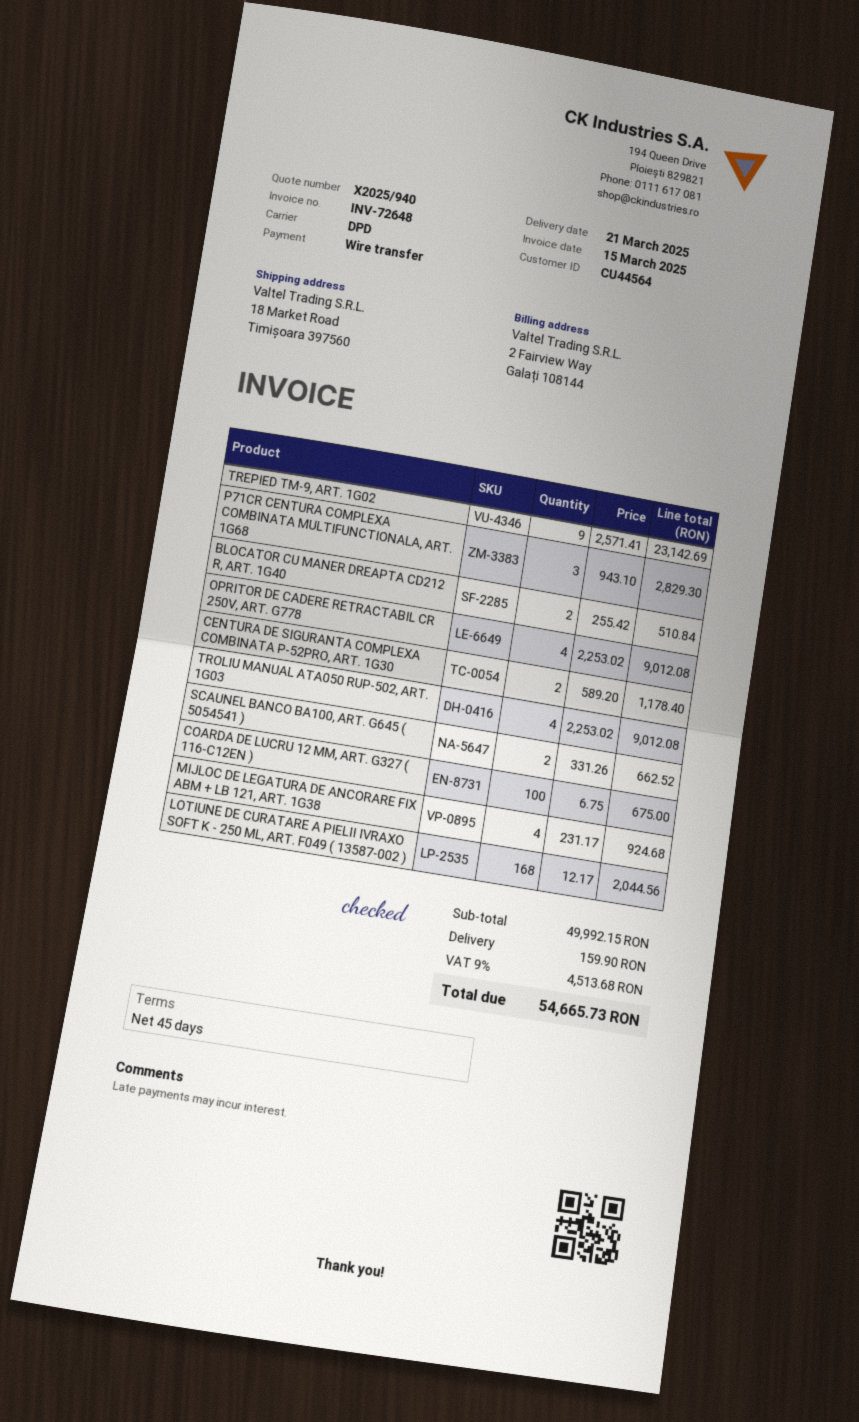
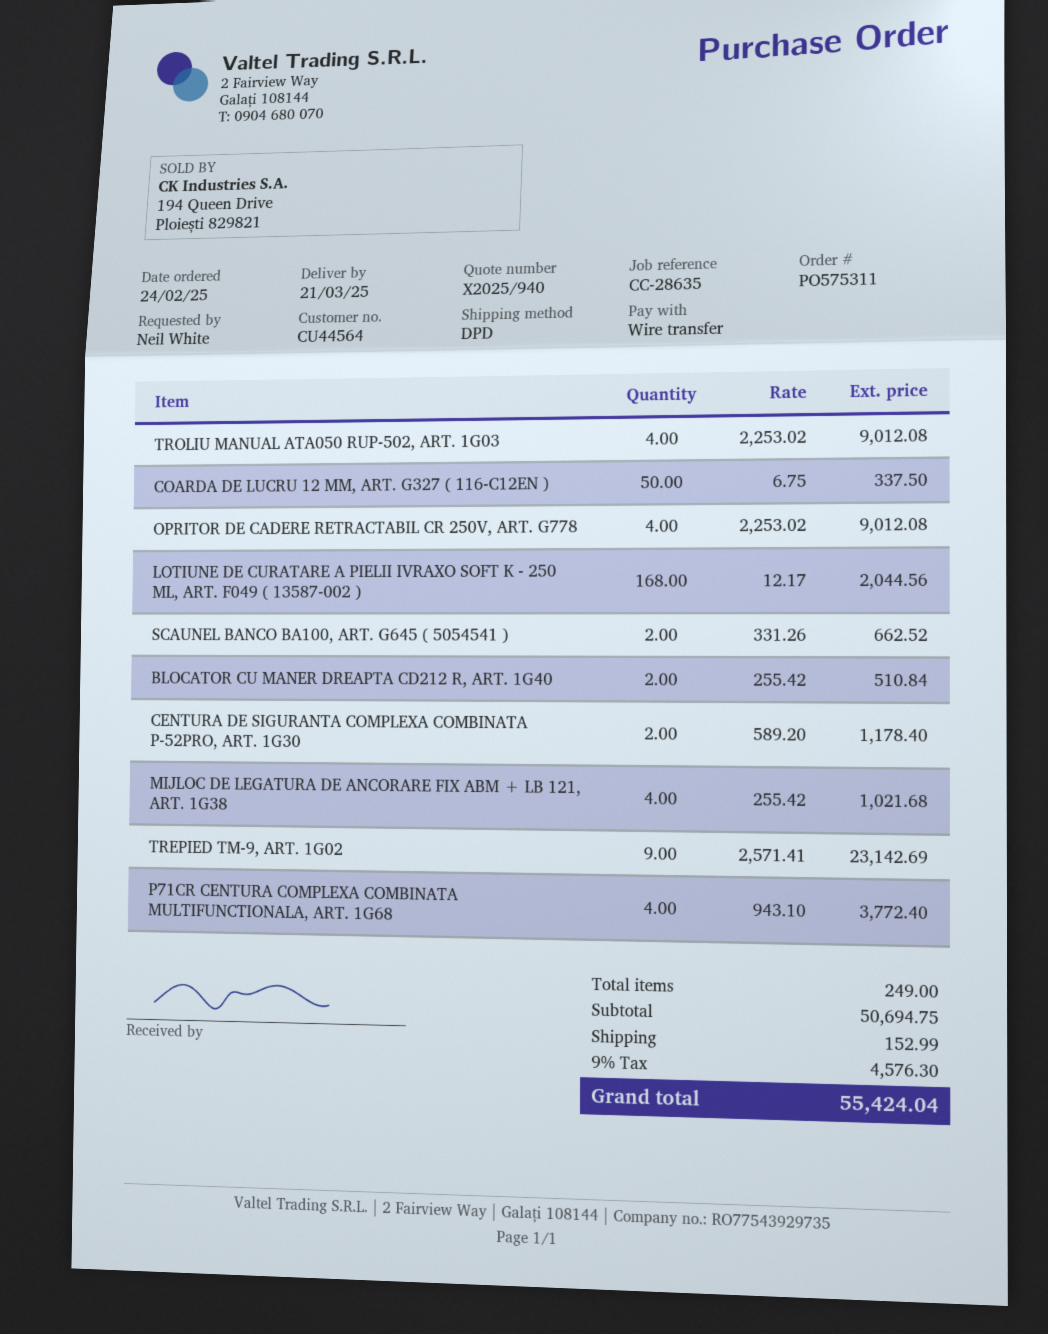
P71CR CENTURA COMPLEXA COMBINATA MULTIFUNCTIONALA, ART. 1G68: 3 x 943.10 = 2829.30 -> 4 x 943.10 = 3772.40
COARDA DE LUCRU 12 MM, ART. G327 ( 116-C12EN ): 100 x 6.75 = 675.00 -> 50 x 6.75 = 337.50
MIJLOC DE LEGATURA DE ANCORARE FIX ABM + LB 121, ART. 1G38: 4 x 231.17 = 924.68 -> 4 x 255.42 = 1021.68
subtotal: 49992.15 -> 50694.75
shipping: 159.90 -> 152.99
tax: 9% = 4513.68 -> 9% = 4576.30
total: 54665.73 -> 55424.04

